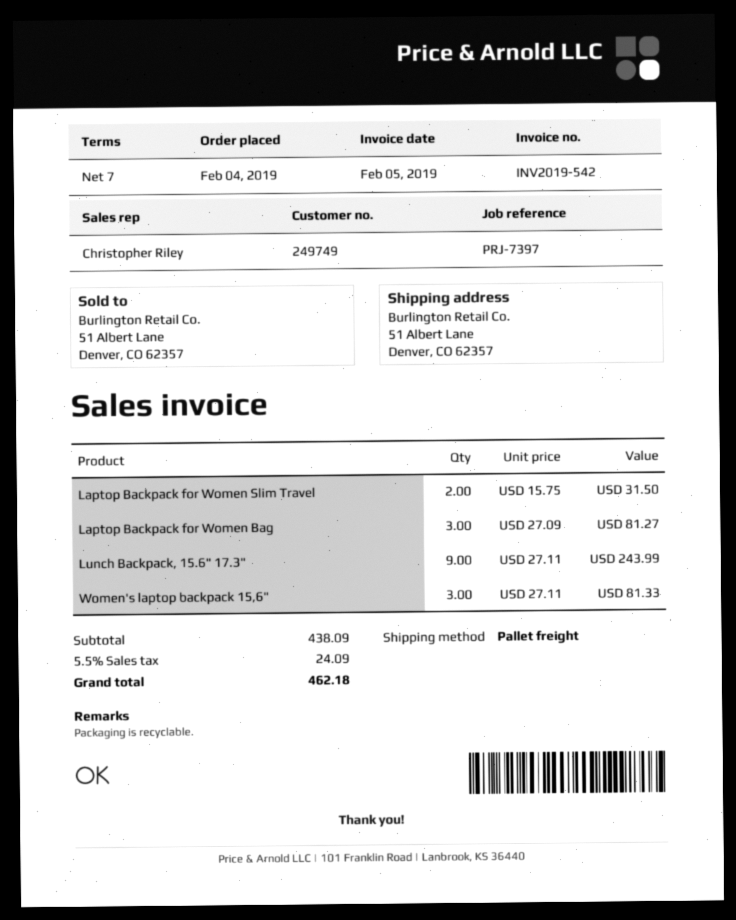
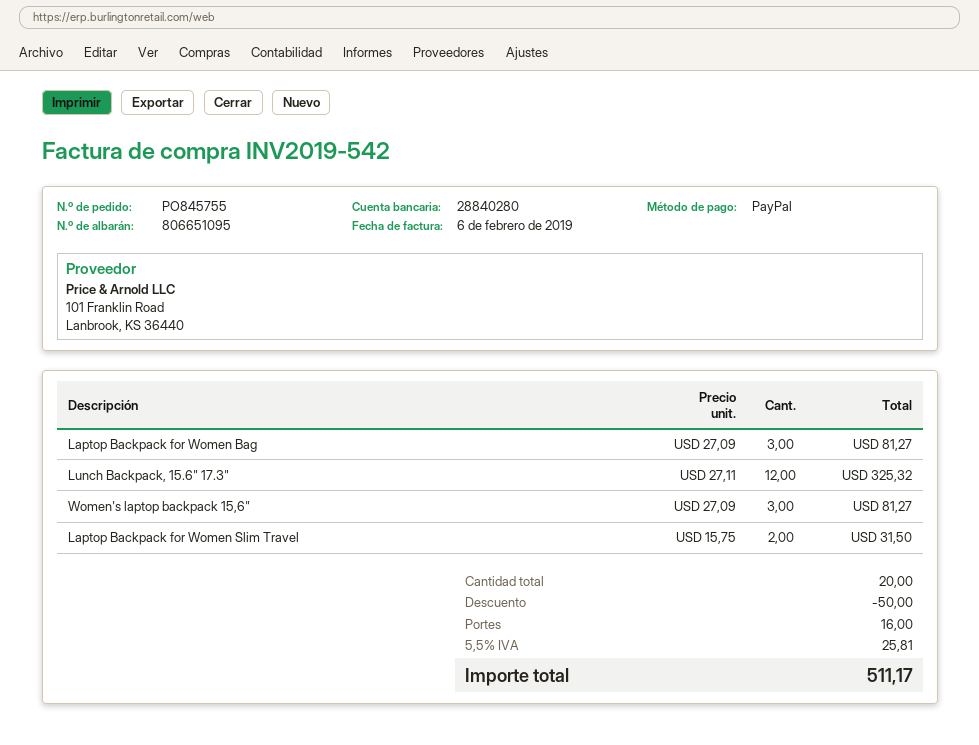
invoice date: 2019-02-05 -> 2019-02-06
Lunch Backpack, 15.6" 17.3": 9 x 27.11 = 243.99 -> 12 x 27.11 = 325.32
Women's laptop backpack 15,6": 3 x 27.11 = 81.33 -> 3 x 27.09 = 81.27
discount: none -> 50.00
shipping: none -> 16.00
tax: 5.5% = 24.09 -> 5.5% = 25.81
total: 462.18 -> 511.17

